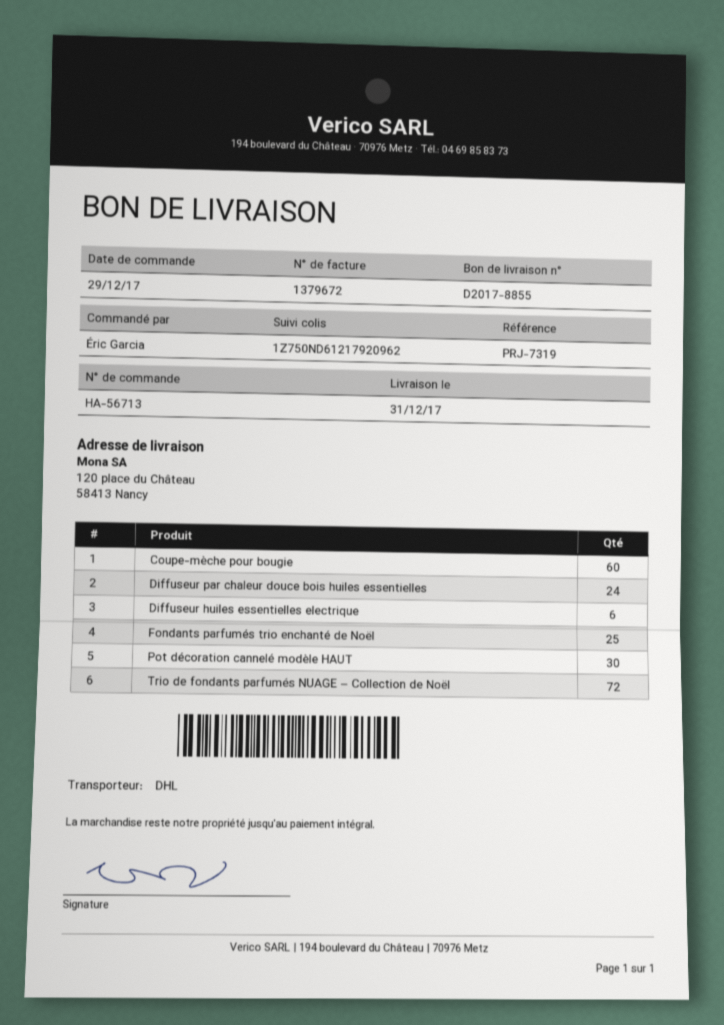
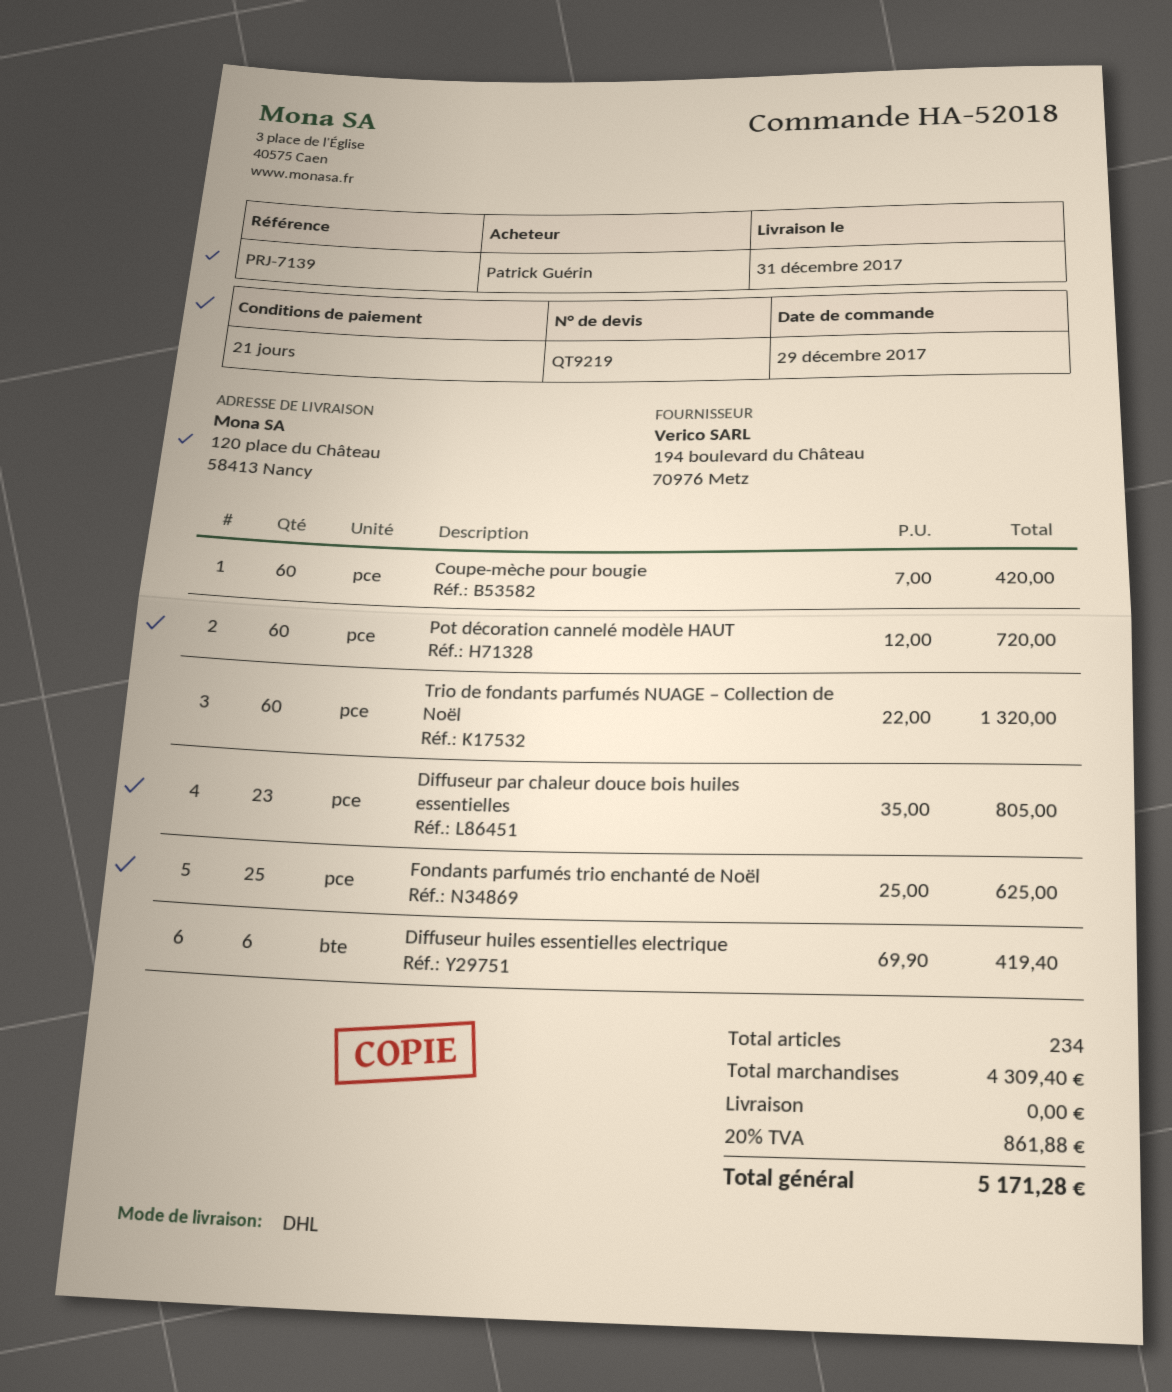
order number: HA-56713 -> HA-52018
reference: PRJ-7319 -> PRJ-7139
ordered by: Éric Garcia -> Patrick Guérin
Diffuseur par chaleur douce bois huiles essentielles: 24 -> 23
Pot décoration cannelé modèle HAUT: 30 -> 60
Trio de fondants parfumés NUAGE – Collection de Noël: 72 -> 60

